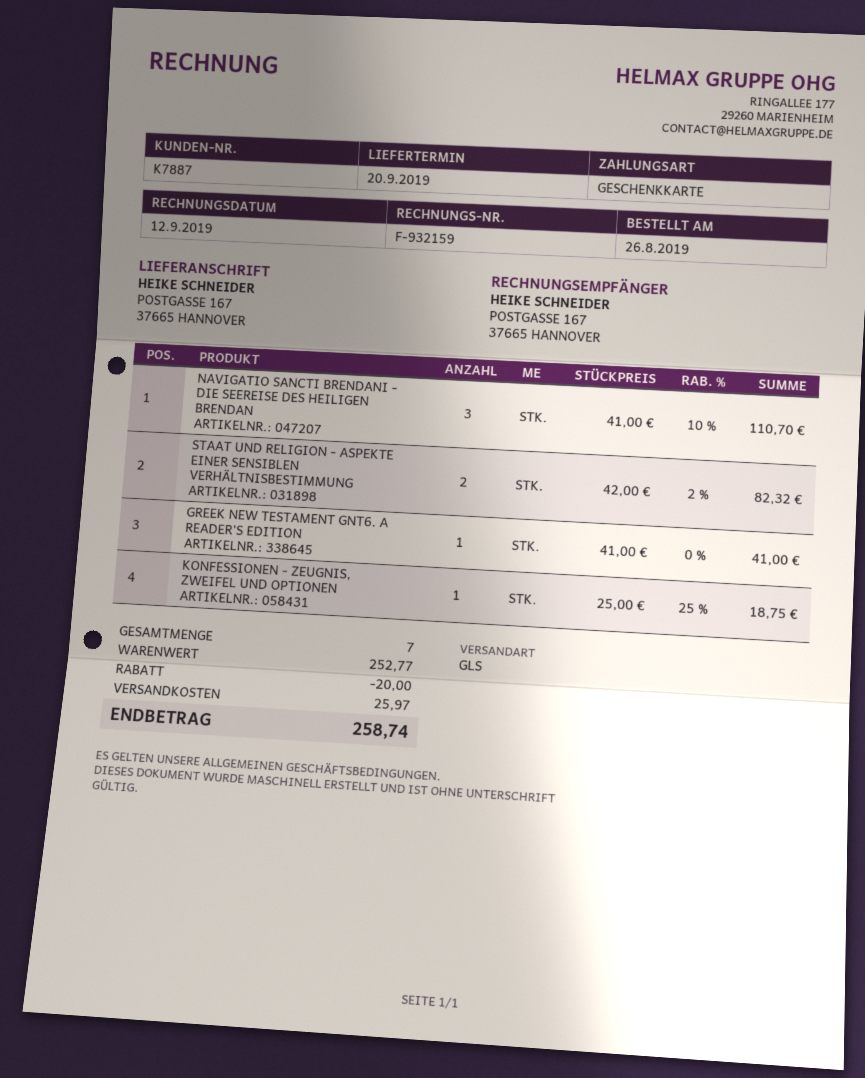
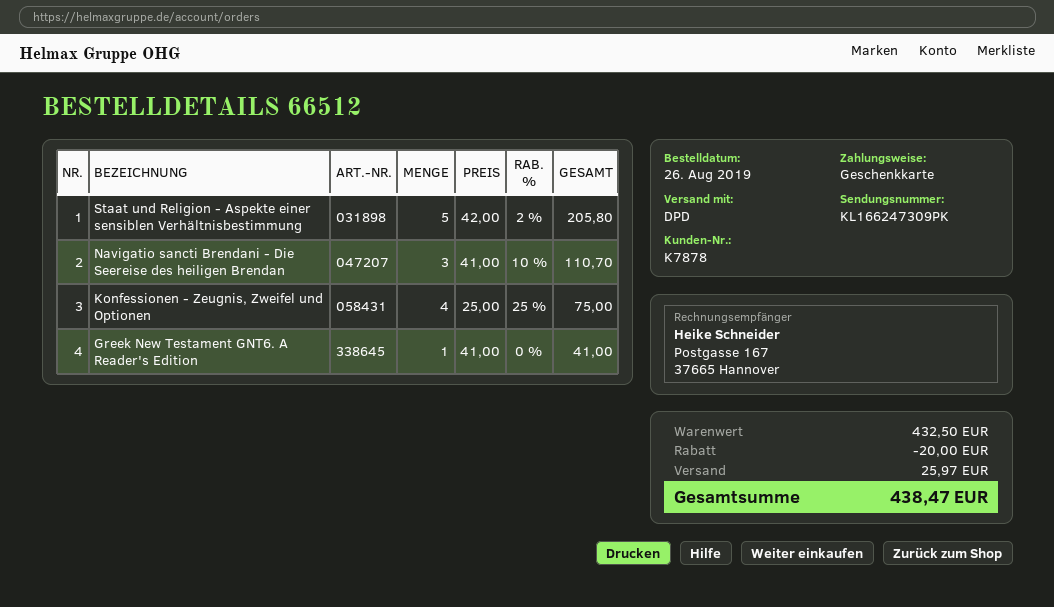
customer number: K7887 -> K7878
shipping method: GLS -> DPD
STAAT UND RELIGION - ASPEKTE EINER SENSIBLEN VERHÄLTNISBESTIMMUNG: 2 x 42.00 - 2% = 82.32 -> 5 x 42.00 - 2% = 205.80
KONFESSIONEN - ZEUGNIS, ZWEIFEL UND OPTIONEN: 1 x 25.00 - 25% = 18.75 -> 4 x 25.00 - 25% = 75.00
subtotal: 252.77 -> 432.50
total: 258.74 -> 438.47

